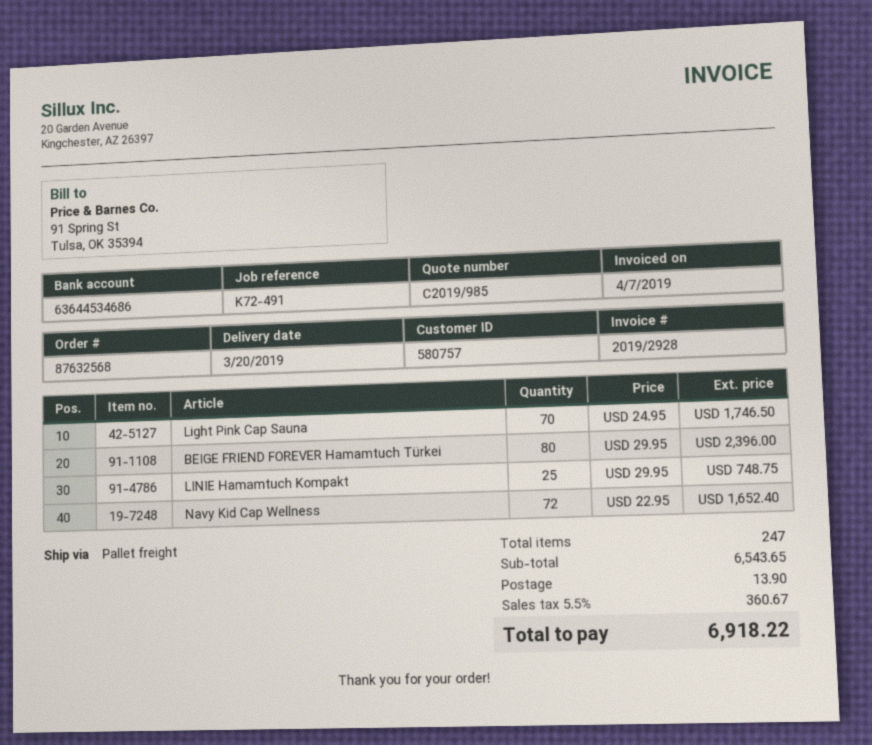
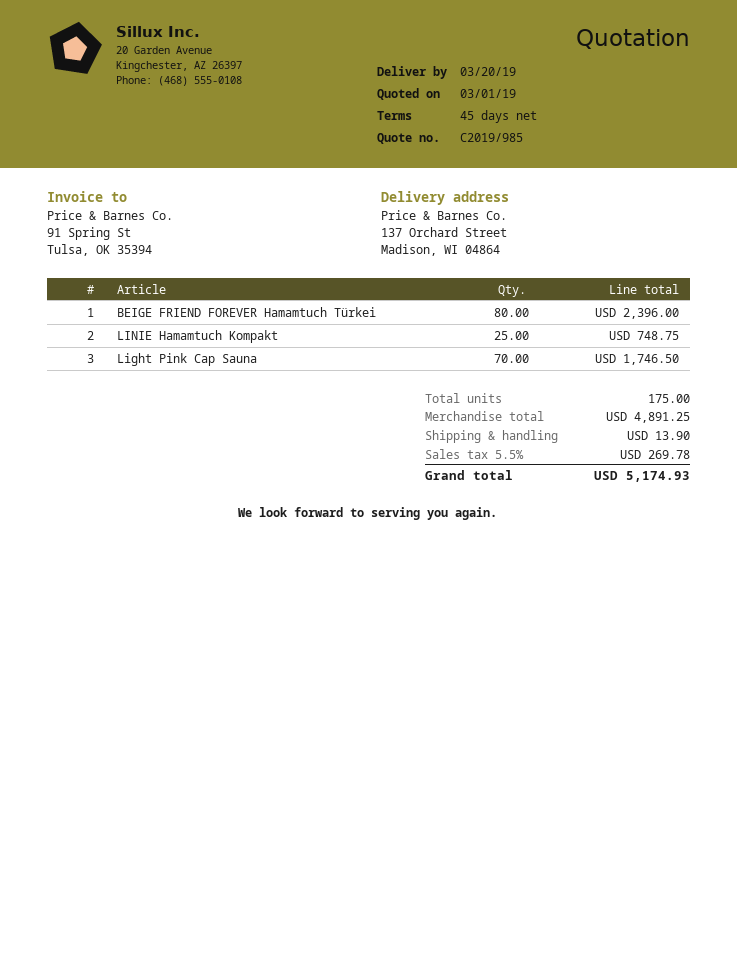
Navy Kid Cap Wellness: 72 for 1652.40 -> none
total quantity: 247 -> 175
subtotal: 6543.65 -> 4891.25
tax: 5.5% = 360.67 -> 5.5% = 269.78
total: 6918.22 -> 5174.93

